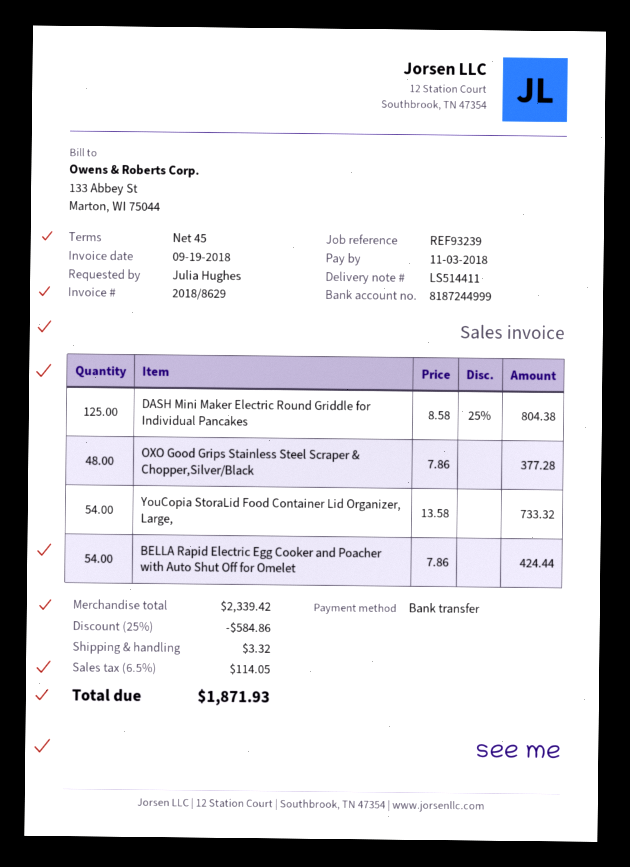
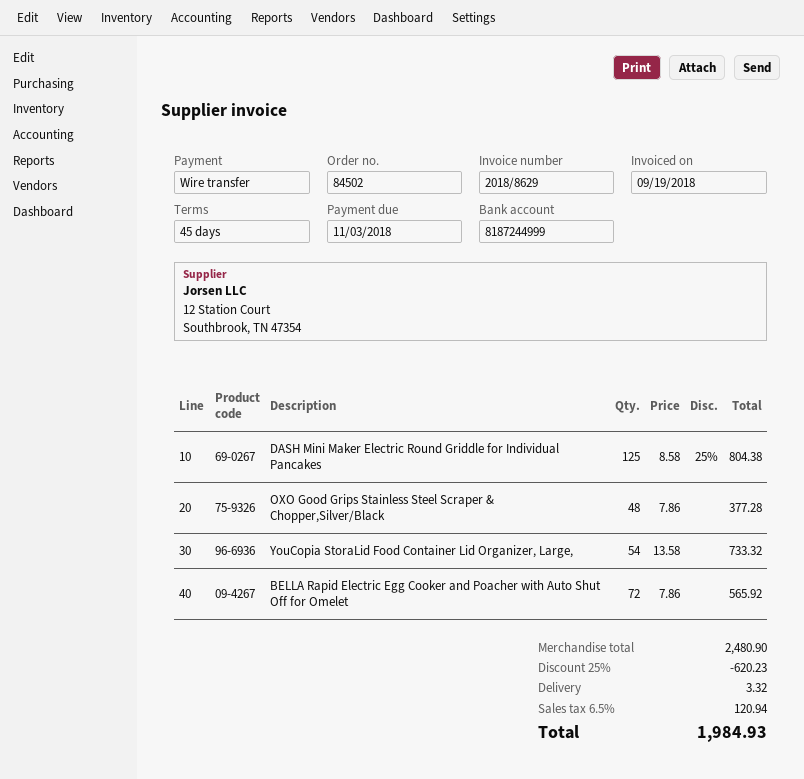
BELLA Rapid Electric Egg Cooker and Poacher with Auto Shut Off for Omelet: 54 x 7.86 = 424.44 -> 72 x 7.86 = 565.92
subtotal: 2339.42 -> 2480.90
discount: 25% = 584.86 -> 25% = 620.23
tax: 6.5% = 114.05 -> 6.5% = 120.94
total: 1871.93 -> 1984.93

